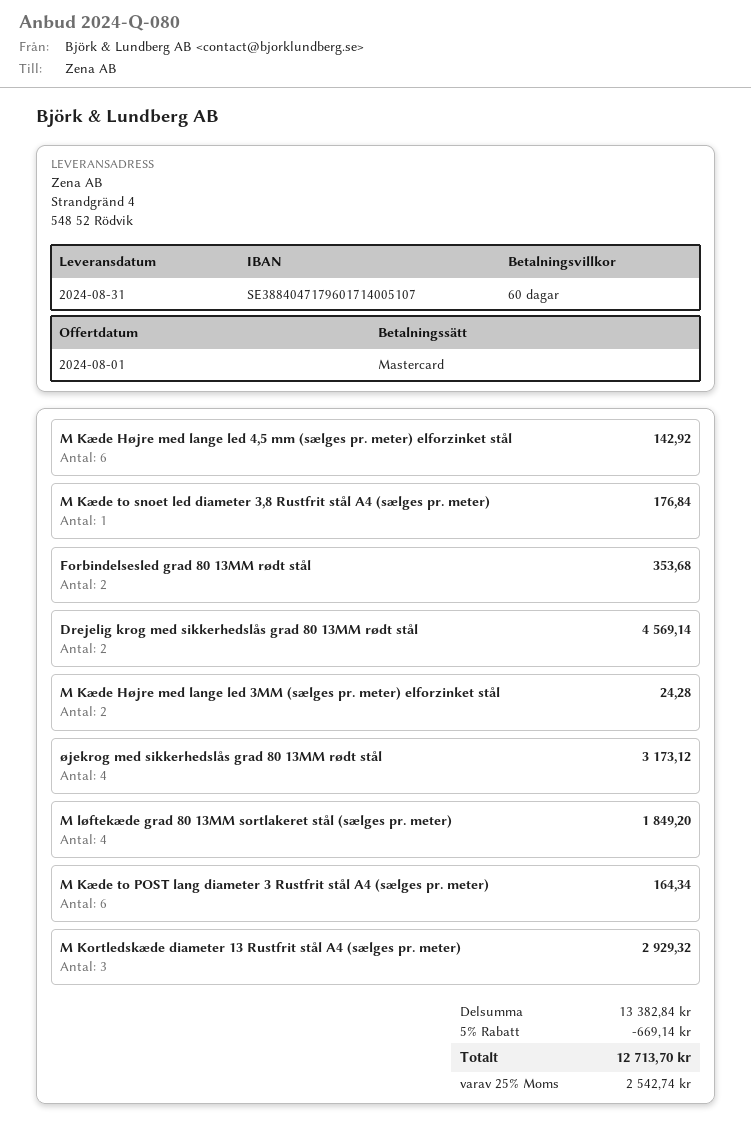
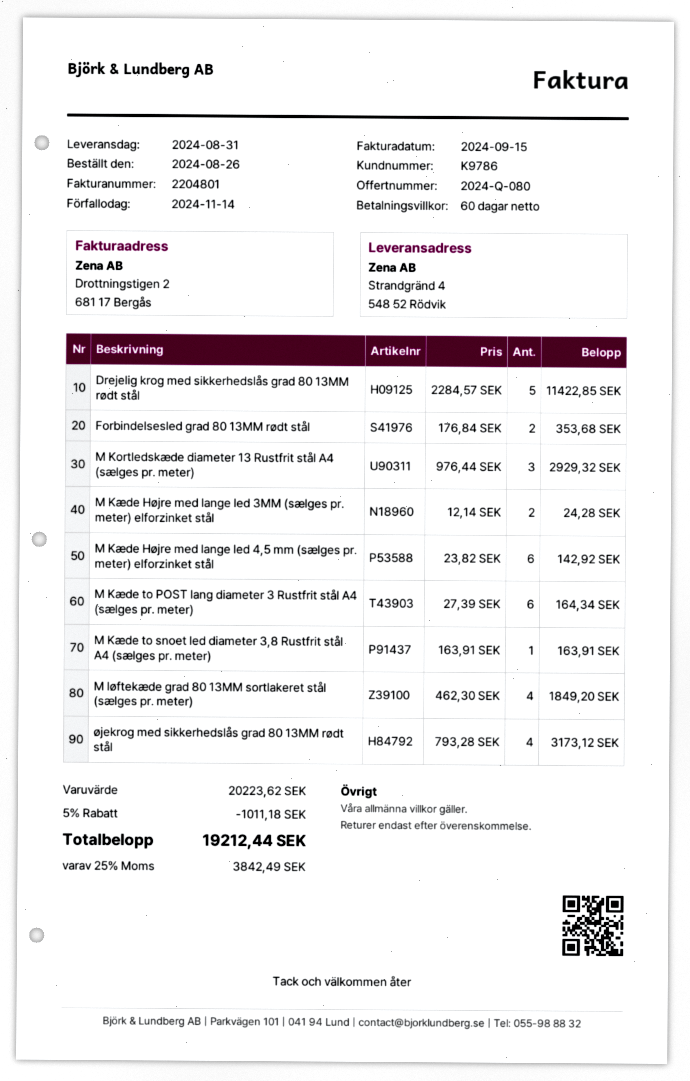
M Kæde to snoet led diameter 3,8 Rustfrit stål A4 (sælges pr. meter): 1 for 176.84 -> 1 for 163.91
Drejelig krog med sikkerhedslås grad 80 13MM rødt stål: 2 for 4569.14 -> 5 for 11422.85
subtotal: 13382.84 -> 20223.62
discount: 5% = 669.14 -> 5% = 1011.18
tax: 25% = 2542.74 -> 25% = 3842.49
total: 12713.70 -> 19212.44

